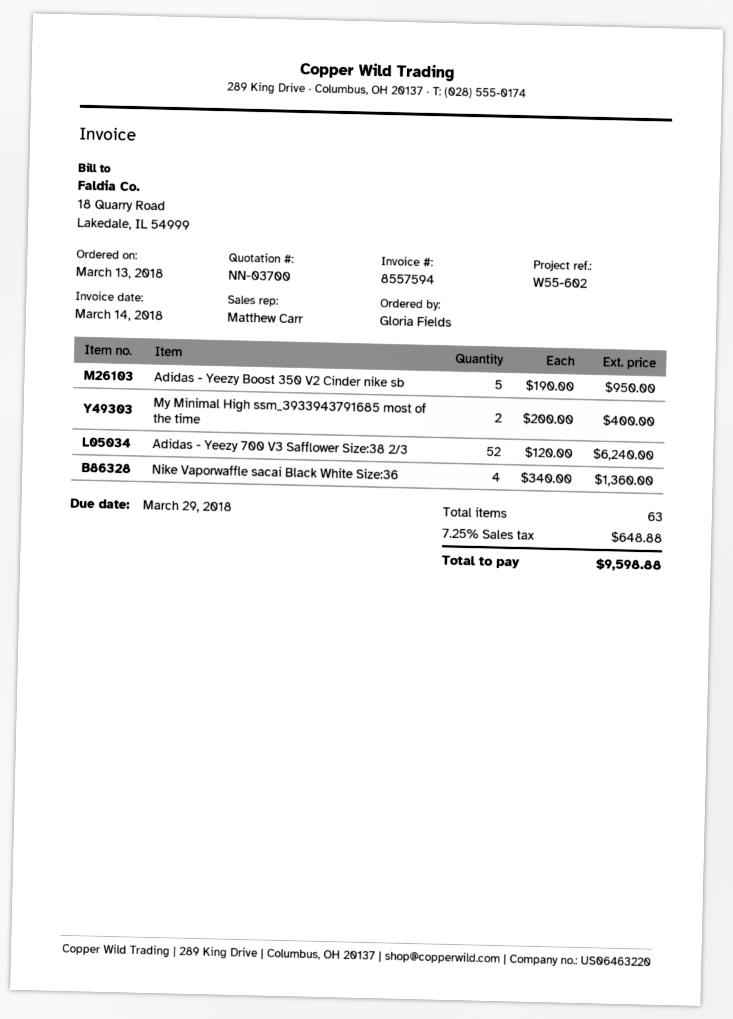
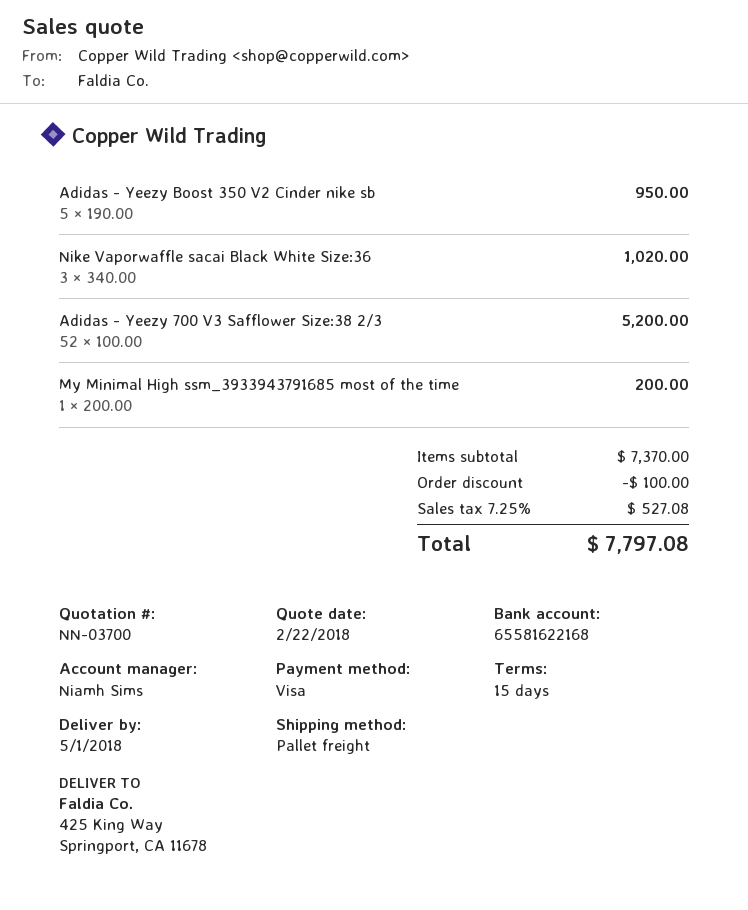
sales rep: Matthew Carr -> Niamh Sims
My Minimal High ssm_3933943791685 most of the time: 2 x 200.00 = 400.00 -> 1 x 200.00 = 200.00
Adidas - Yeezy 700 V3 Safflower Size:38 2/3: 52 x 120.00 = 6240.00 -> 52 x 100.00 = 5200.00
Nike Vaporwaffle sacai Black White Size:36: 4 x 340.00 = 1360.00 -> 3 x 340.00 = 1020.00
discount: none -> 100.00
tax: 7.25% = 648.88 -> 7.25% = 527.08
total: 9598.88 -> 7797.08

